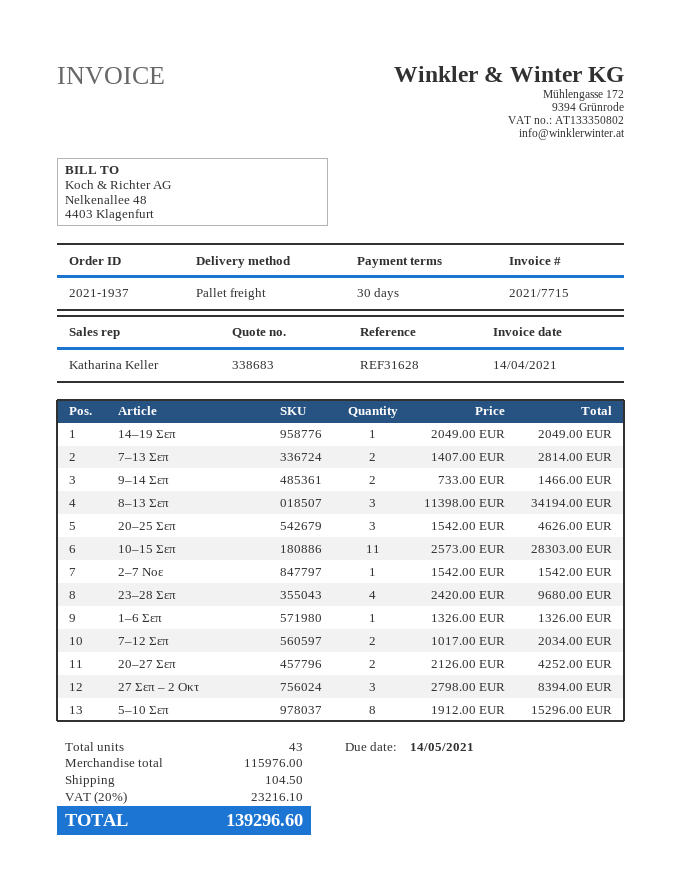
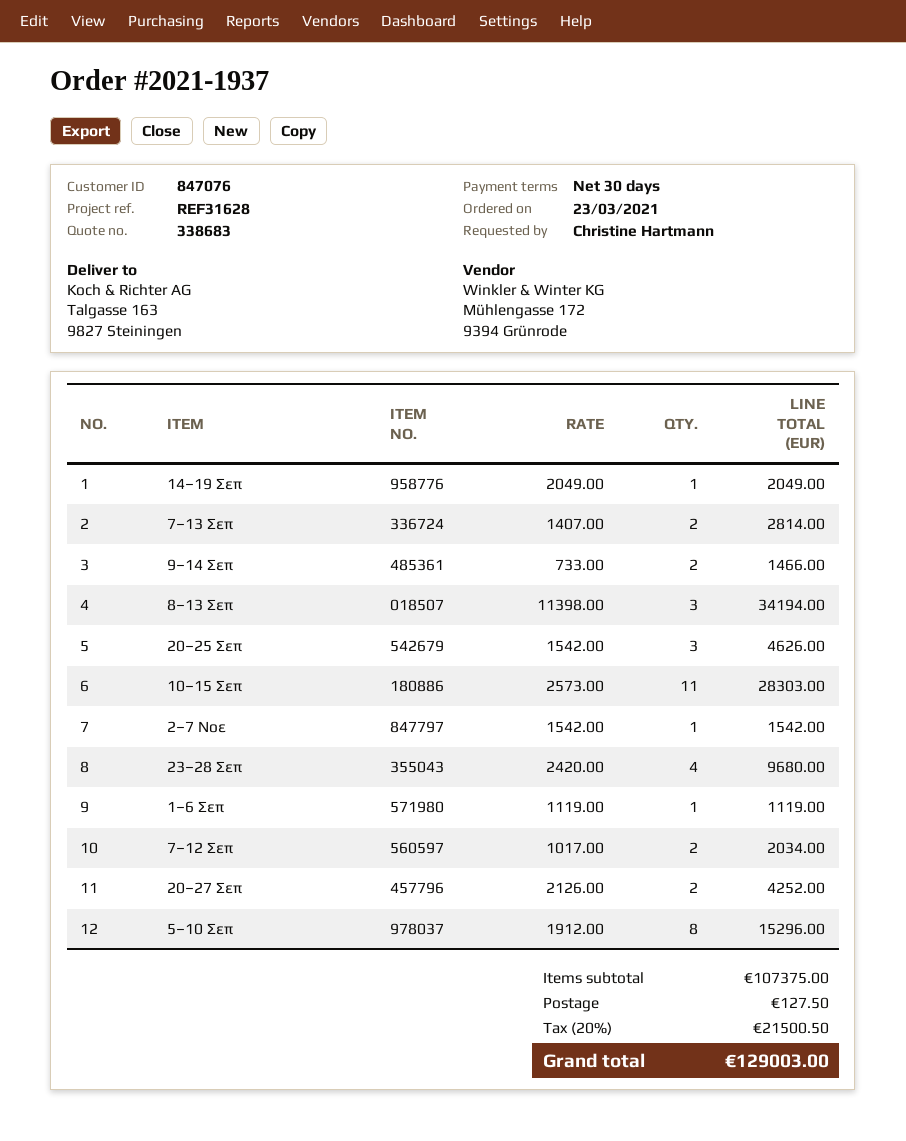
1–6 Σεπ: 1 x 1326.00 = 1326.00 -> 1 x 1119.00 = 1119.00
27 Σεπ – 2 Οκτ: 3 x 2798.00 = 8394.00 -> none
subtotal: 115976.00 -> 107375.00
shipping: 104.50 -> 127.50
tax: 20% = 23216.10 -> 20% = 21500.50
total: 139296.60 -> 129003.00

